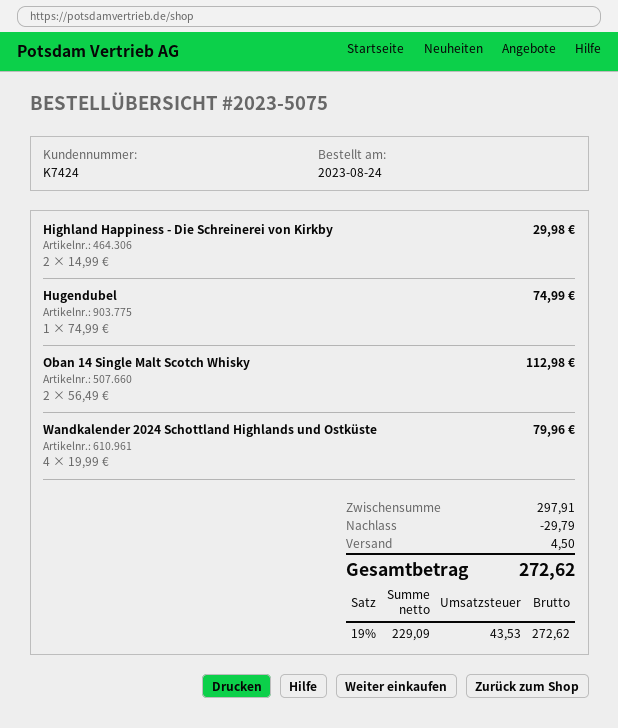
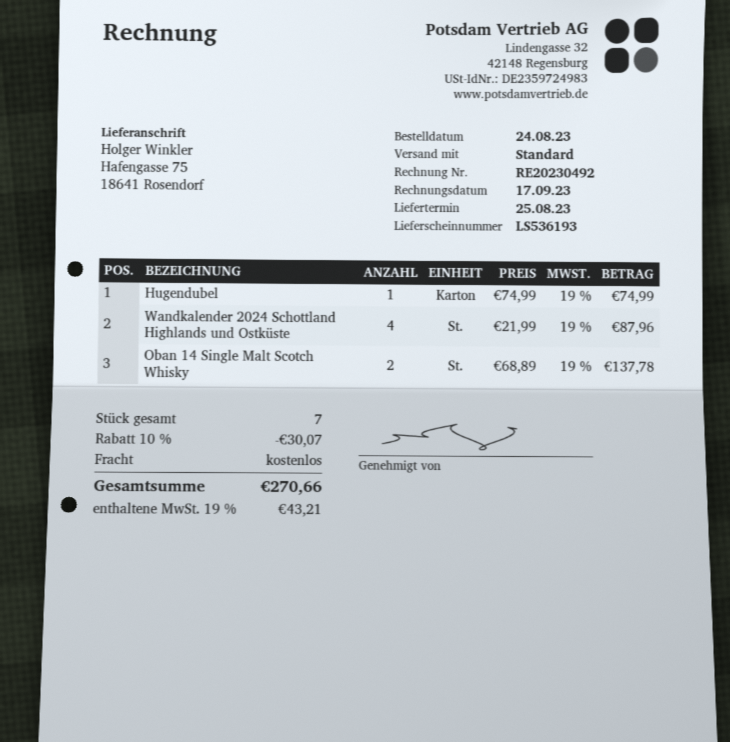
Highland Happiness - Die Schreinerei von Kirkby: 2 x 14.99 = 29.98 -> none
Oban 14 Single Malt Scotch Whisky: 2 x 56.49 = 112.98 -> 2 x 68.89 = 137.78
Wandkalender 2024 Schottland Highlands und Ostküste: 4 x 19.99 = 79.96 -> 4 x 21.99 = 87.96
discount: 29.79 -> 30.07
shipping: 4.50 -> 0.00
tax: 19% = 43.53 -> 19% = 43.21
total: 272.62 -> 270.66

